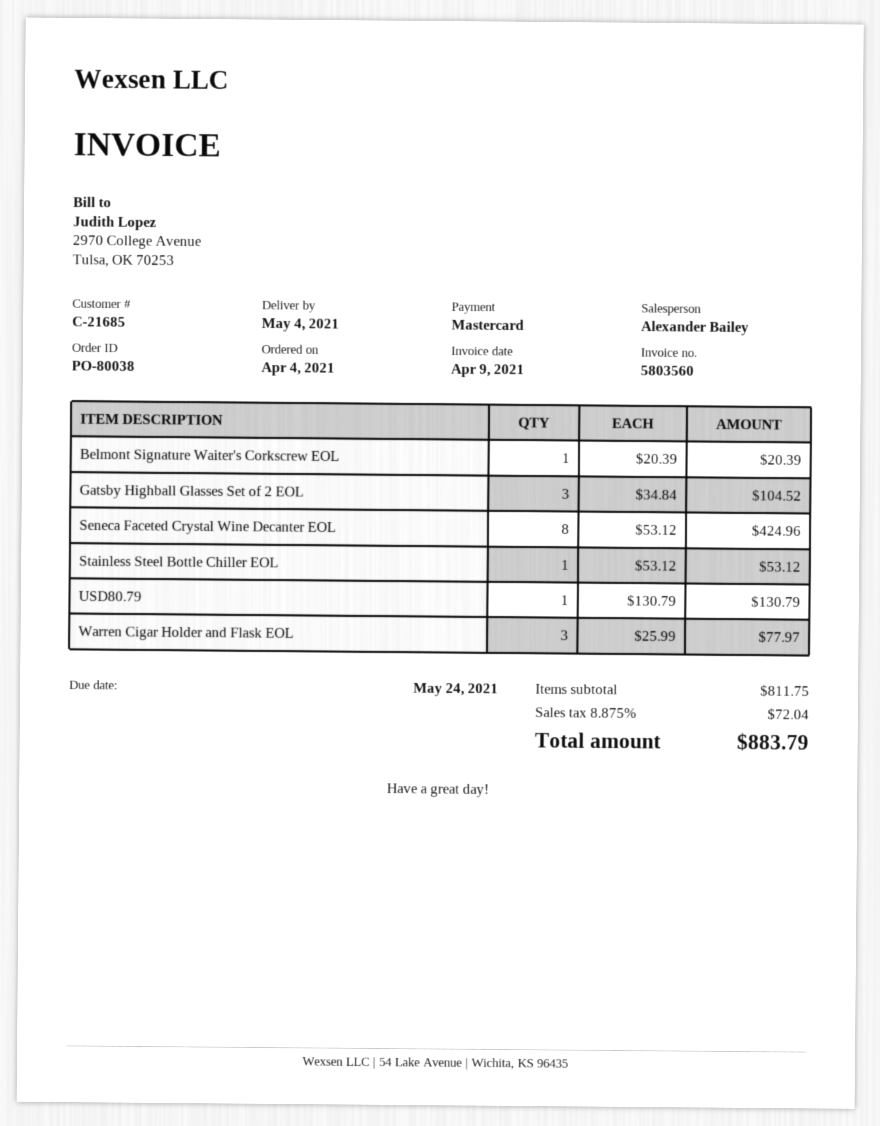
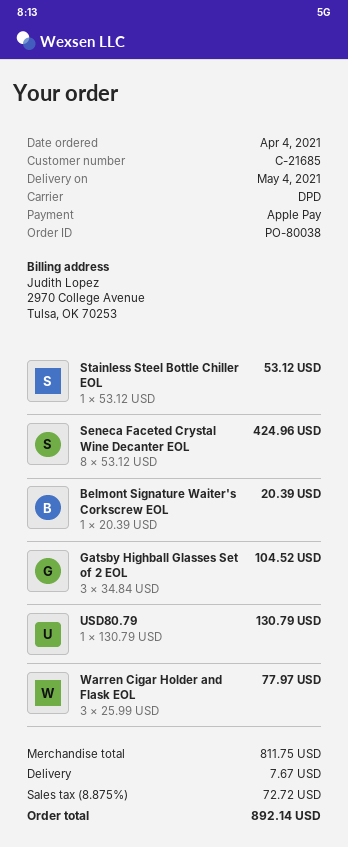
payment method: Mastercard -> Apple Pay
shipping: none -> 7.67
tax: 8.875% = 72.04 -> 8.875% = 72.72
total: 883.79 -> 892.14

